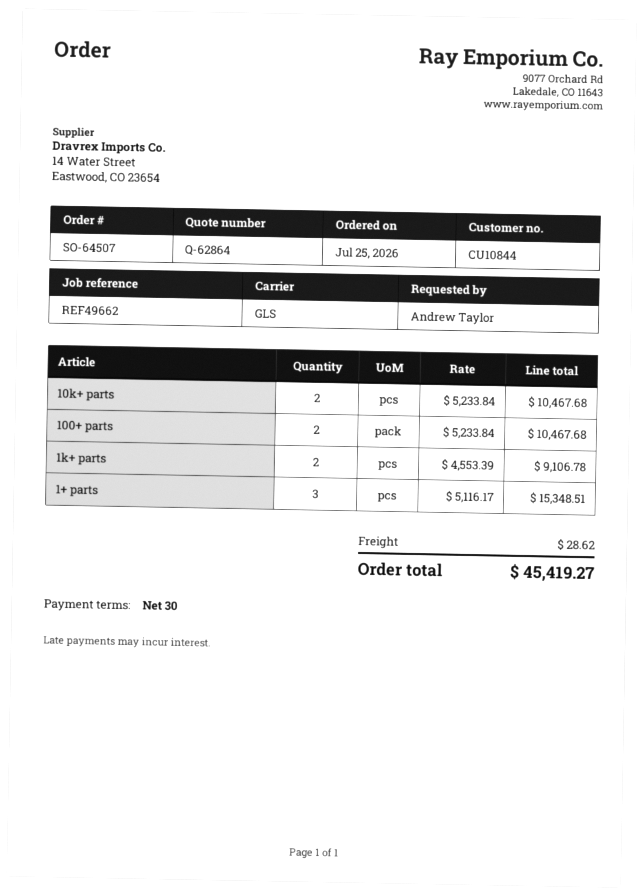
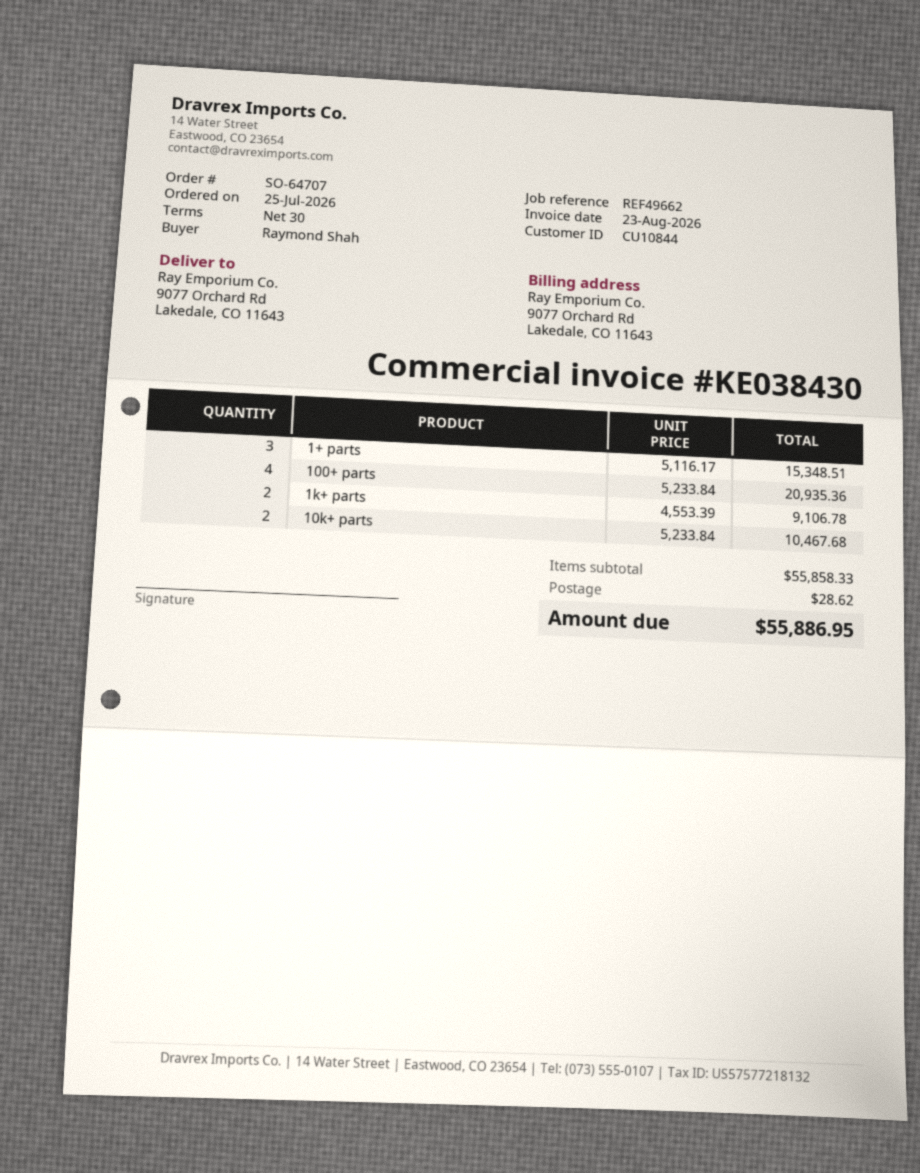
order number: SO-64507 -> SO-64707
ordered by: Andrew Taylor -> Raymond Shah
100+ parts: 2 x 5233.84 = 10467.68 -> 4 x 5233.84 = 20935.36
total: 45419.27 -> 55886.95

